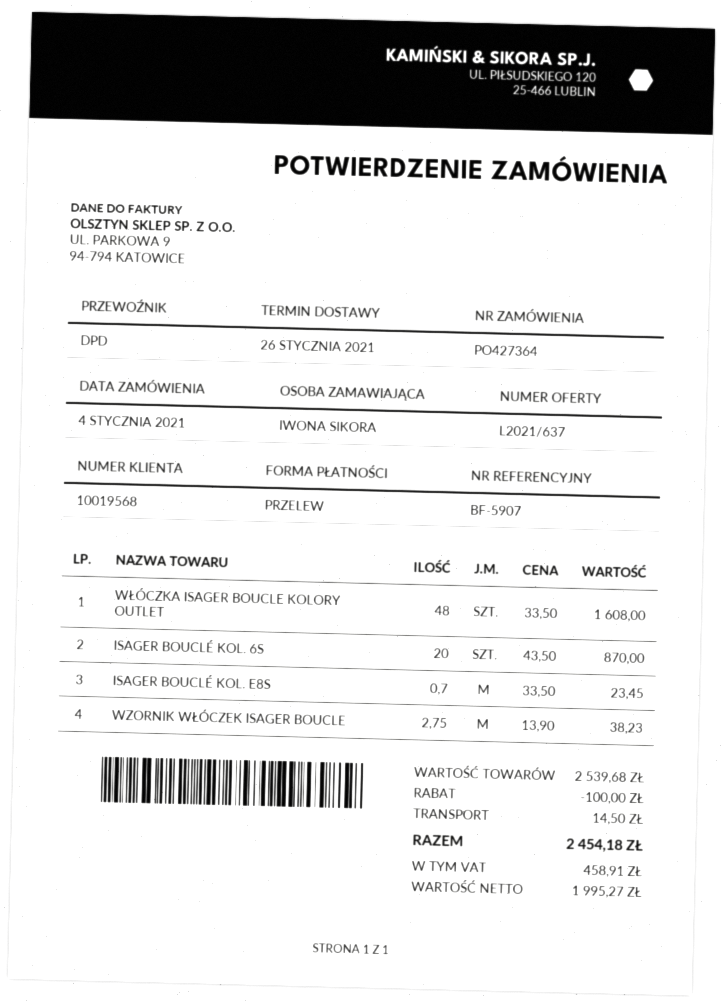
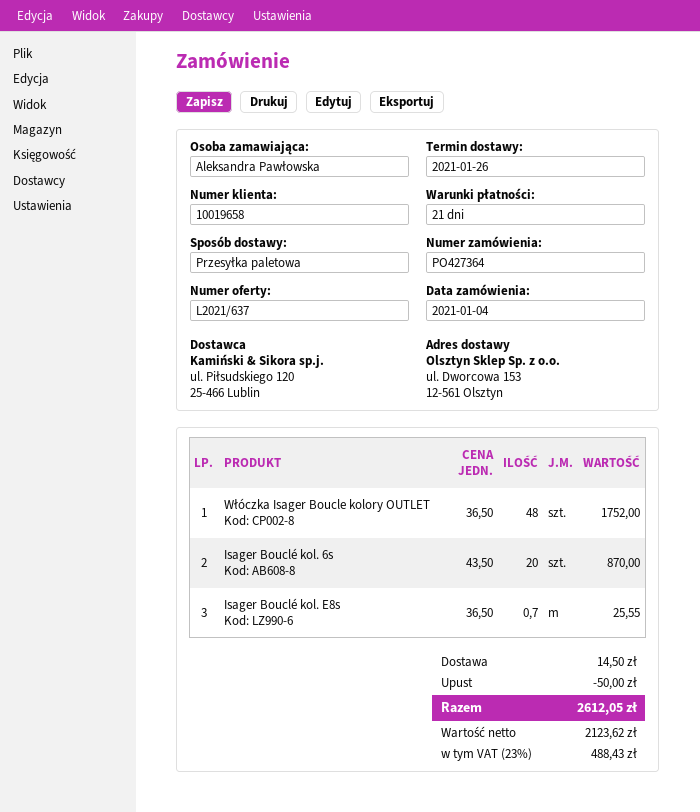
customer number: 10019568 -> 10019658
ordered by: IWONA SIKORA -> Aleksandra Pawłowska
shipping method: DPD -> pallet freight
WŁÓCZKA ISAGER BOUCLE KOLORY OUTLET: 48 x 33.50 = 1608.00 -> 48 x 36.50 = 1752.00
ISAGER BOUCLÉ KOL. E8S: 0.7 x 33.50 = 23.45 -> 0.7 x 36.50 = 25.55
WZORNIK WŁÓCZEK ISAGER BOUCLE: 2.75 x 13.90 = 38.23 -> none
discount: 100.00 -> 50.00
net: 1995.27 -> 2123.62
tax: 458.91 -> 488.43
total: 2454.18 -> 2612.05

